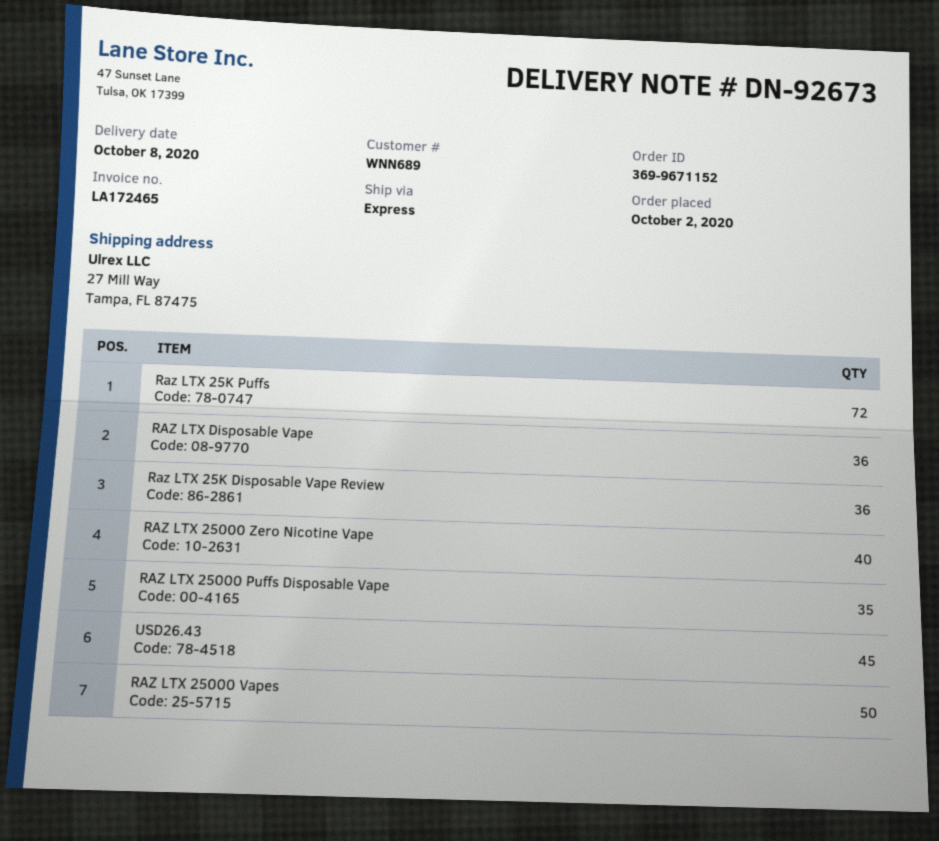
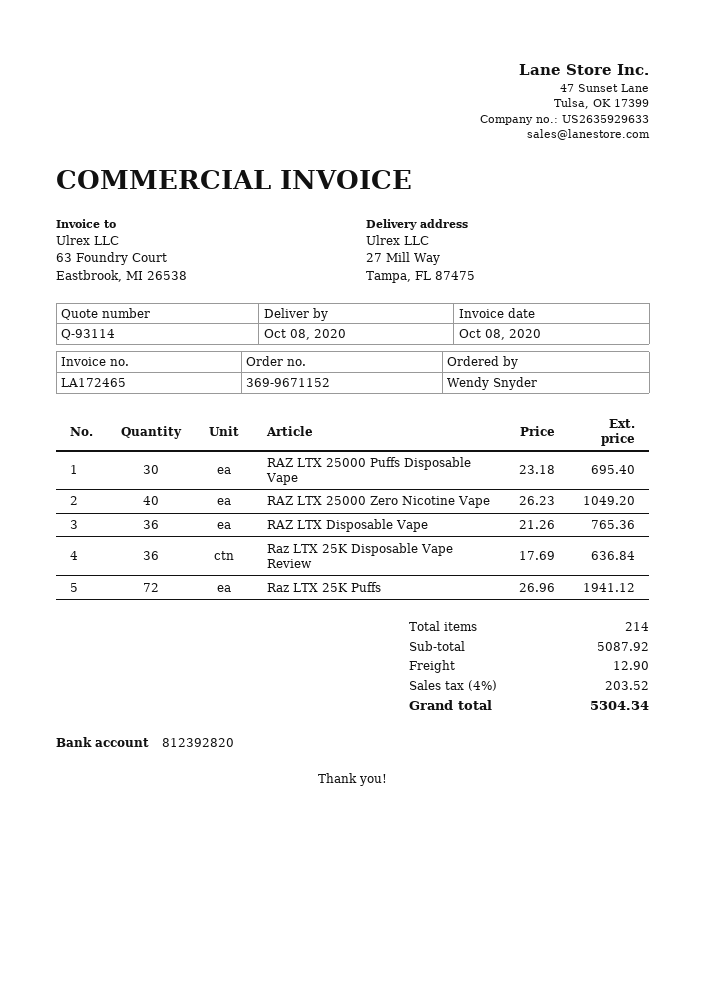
RAZ LTX 25000 Puffs Disposable Vape: 35 -> 30
USD26.43: 45 -> none
RAZ LTX 25000 Vapes: 50 -> none

